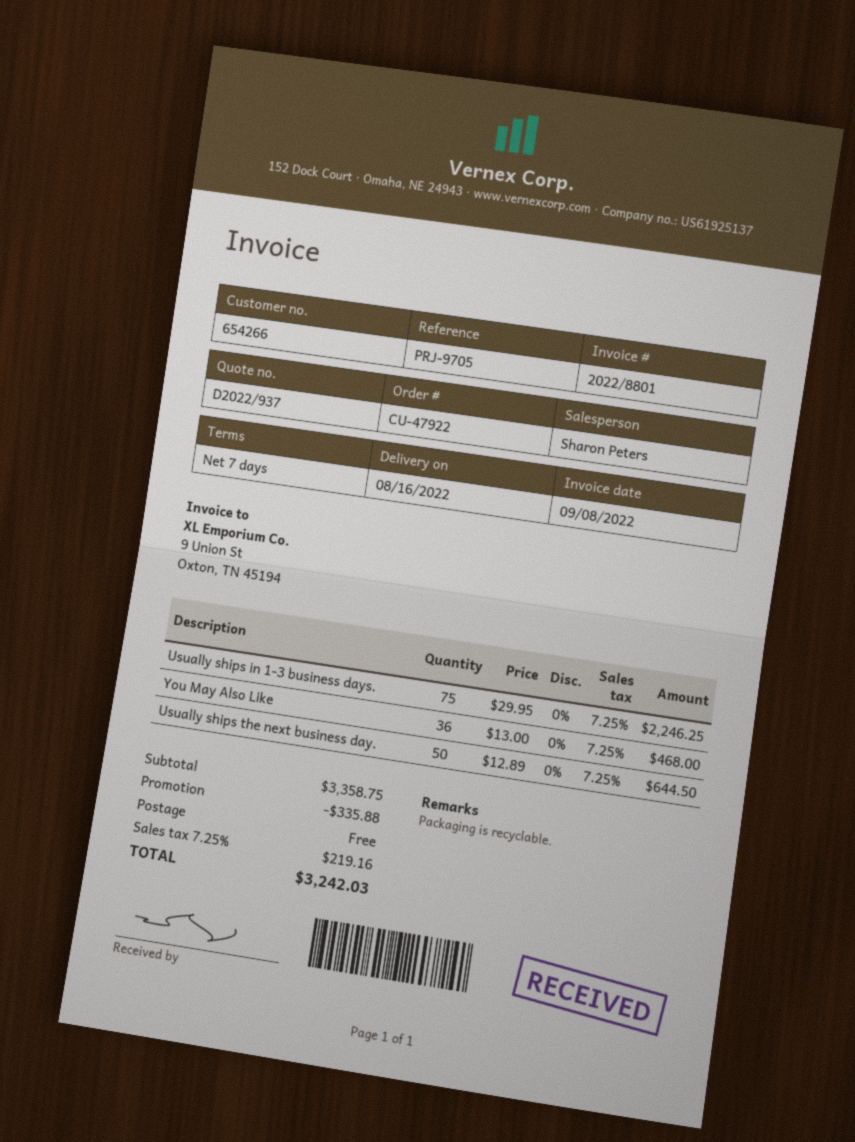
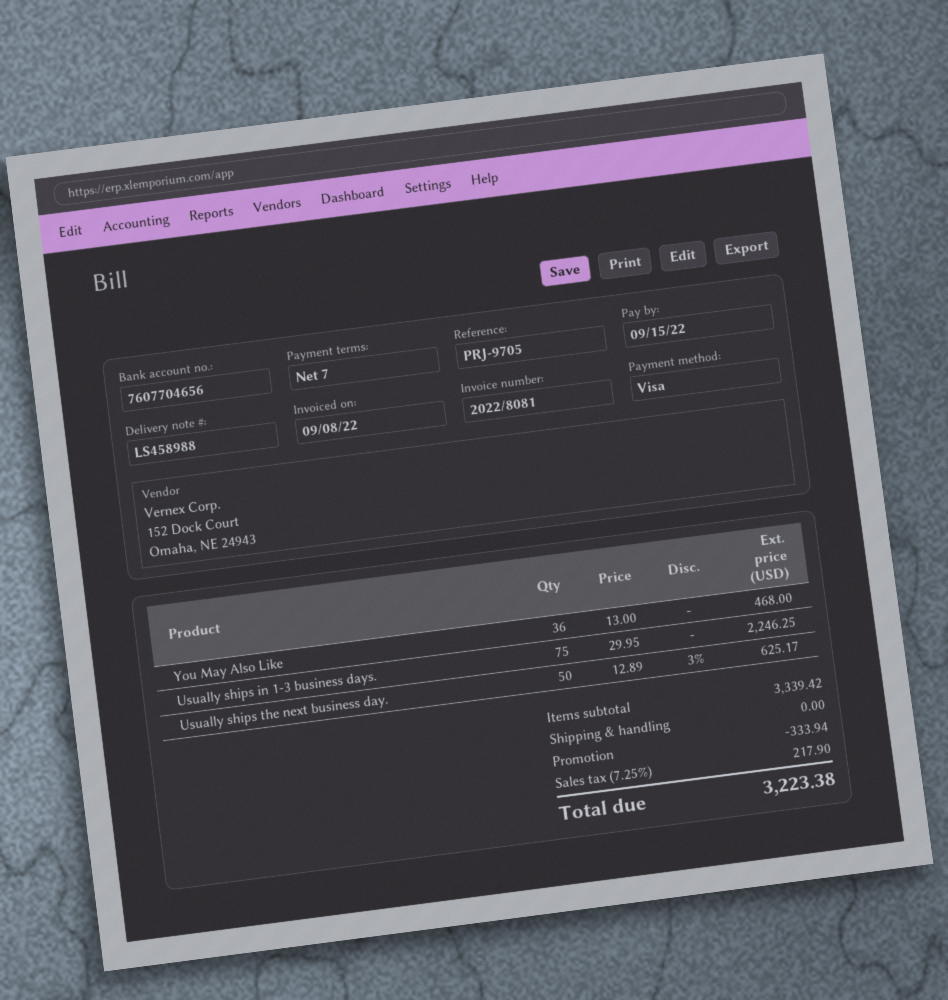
invoice number: 2022/8801 -> 2022/8081
Usually ships the next business day.: 50 x 12.89 = 644.50 -> 50 x 12.89 - 3% = 625.17
subtotal: 3358.75 -> 3339.42
discount: 335.88 -> 333.94
tax: 7.25% = 219.16 -> 7.25% = 217.90
total: 3242.03 -> 3223.38

